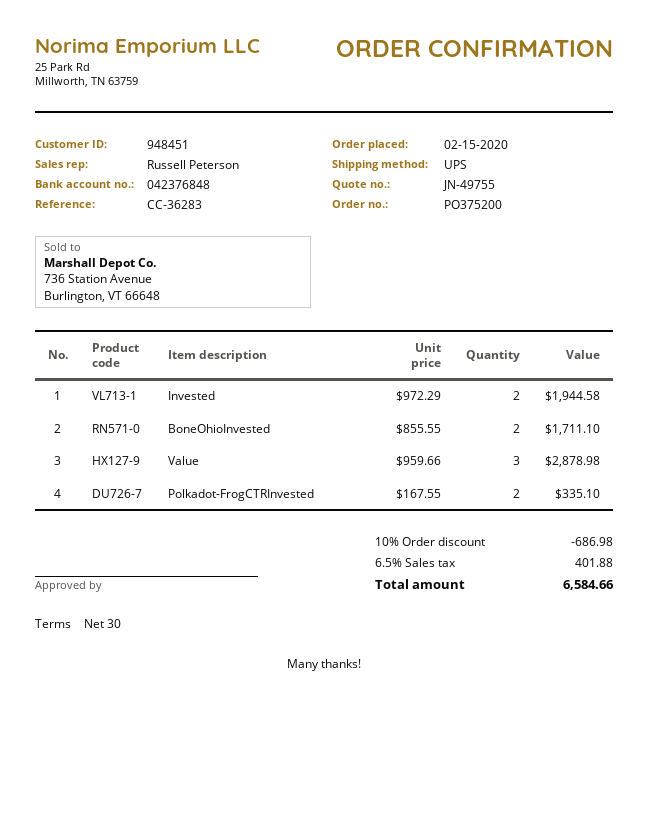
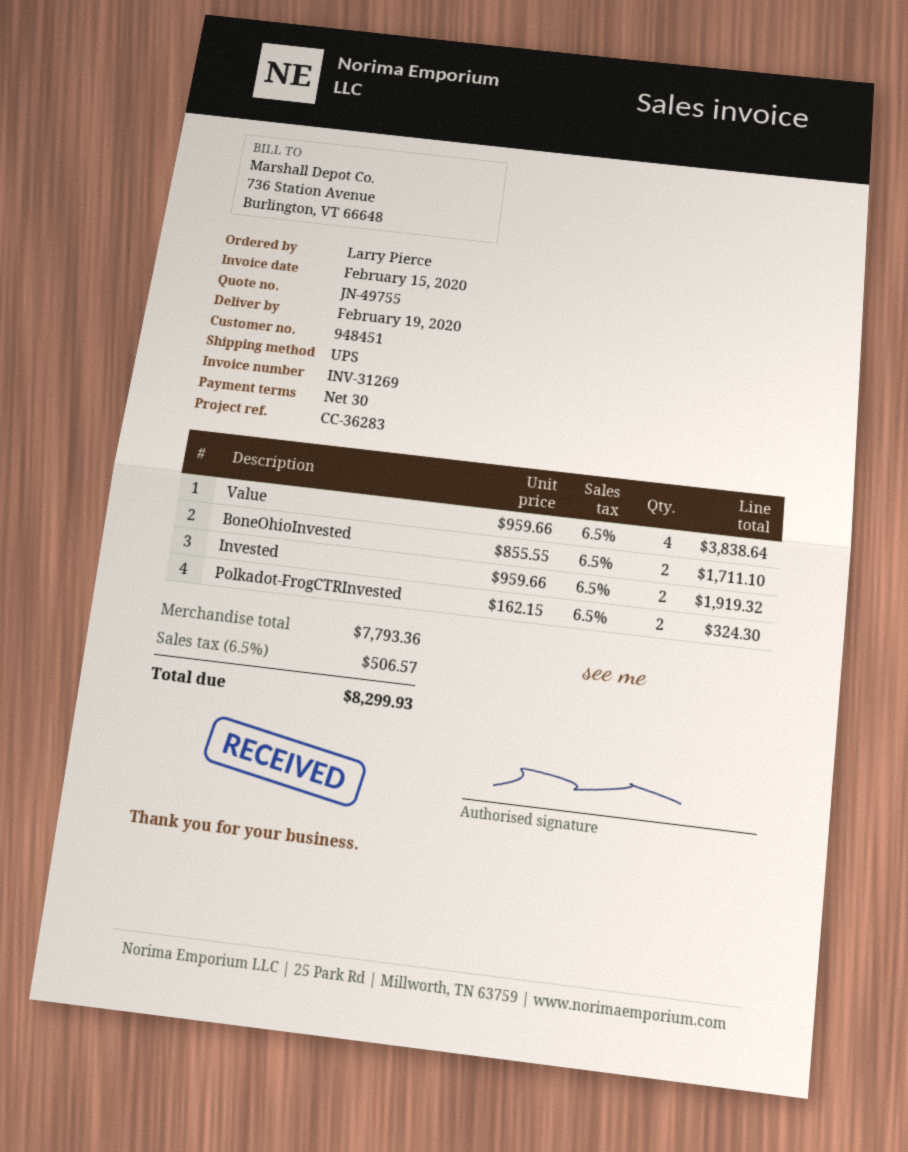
Invested: 2 x 972.29 = 1944.58 -> 2 x 959.66 = 1919.32
Value: 3 x 959.66 = 2878.98 -> 4 x 959.66 = 3838.64
Polkadot-FrogCTRInvested: 2 x 167.55 = 335.10 -> 2 x 162.15 = 324.30
discount: 10% = 686.98 -> none
tax: 6.5% = 401.88 -> 6.5% = 506.57
total: 6584.66 -> 8299.93

